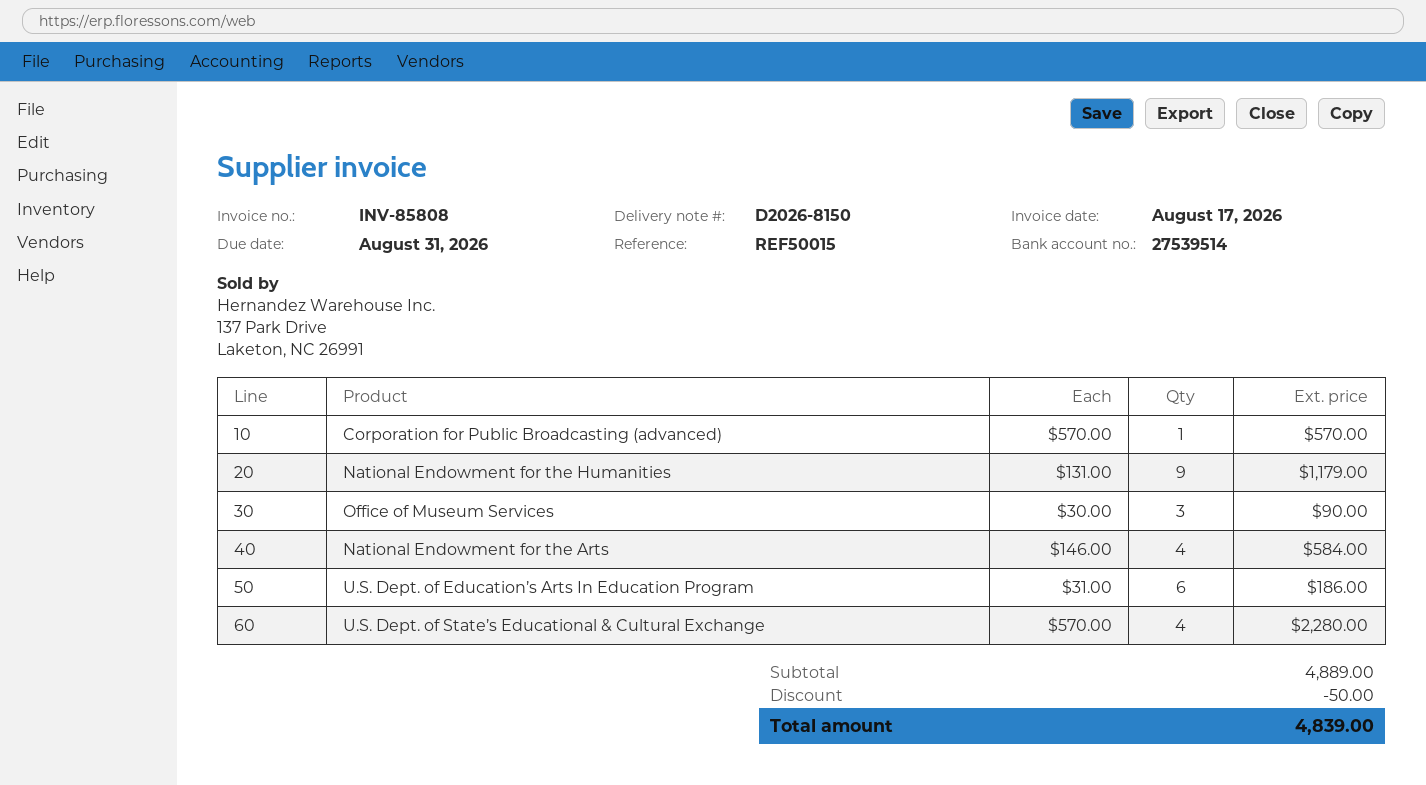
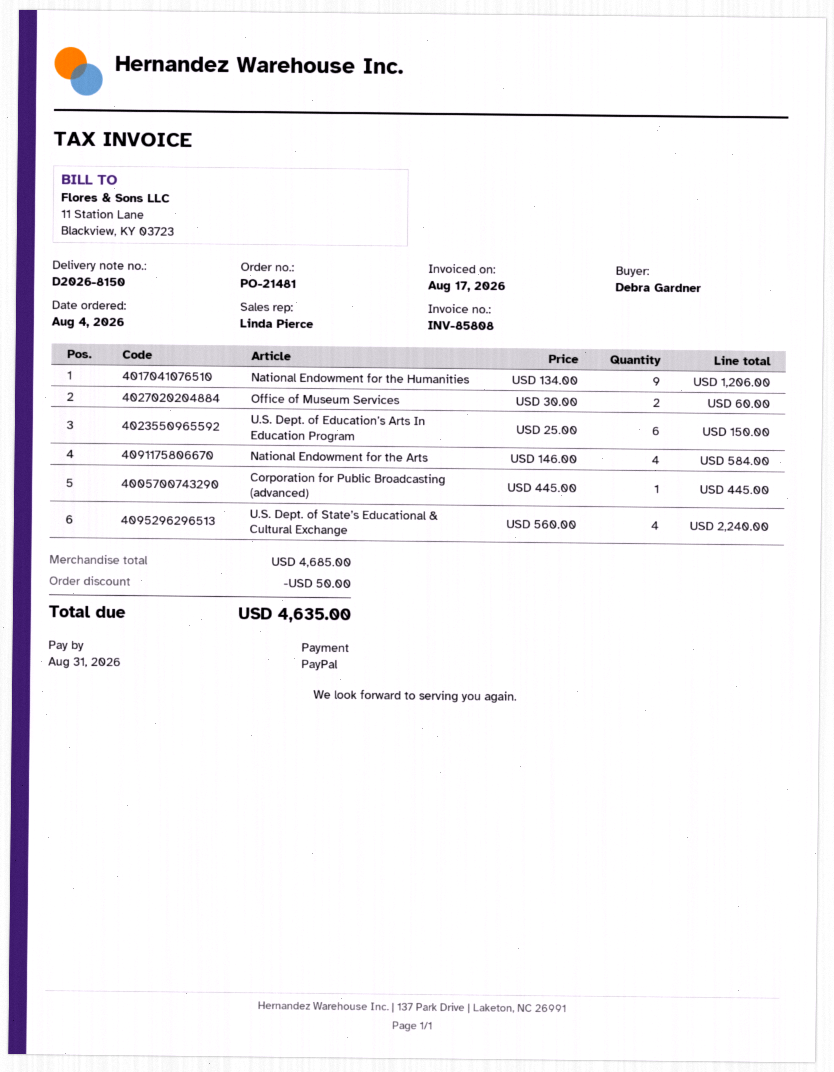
Corporation for Public Broadcasting (advanced): 1 x 570.00 = 570.00 -> 1 x 445.00 = 445.00
National Endowment for the Humanities: 9 x 131.00 = 1179.00 -> 9 x 134.00 = 1206.00
Office of Museum Services: 3 x 30.00 = 90.00 -> 2 x 30.00 = 60.00
U.S. Dept. of Education’s Arts In Education Program: 6 x 31.00 = 186.00 -> 6 x 25.00 = 150.00
U.S. Dept. of State’s Educational & Cultural Exchange: 4 x 570.00 = 2280.00 -> 4 x 560.00 = 2240.00
subtotal: 4889.00 -> 4685.00
total: 4839.00 -> 4635.00

